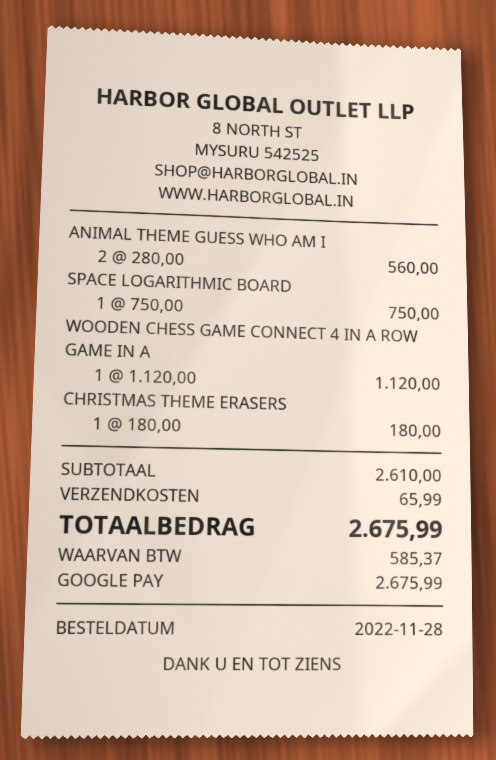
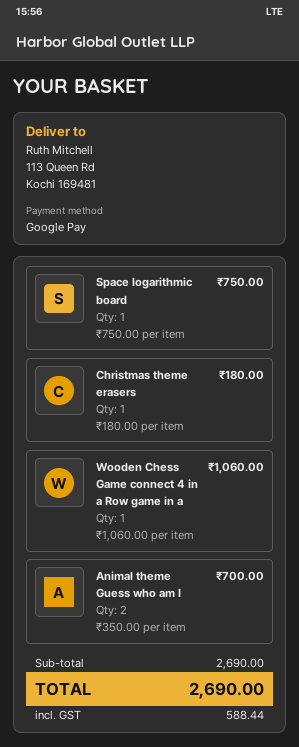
ANIMAL THEME GUESS WHO AM I: 2 x 280.00 = 560.00 -> 2 x 350.00 = 700.00
WOODEN CHESS GAME CONNECT 4 IN A ROW GAME IN A: 1 x 1120.00 = 1120.00 -> 1 x 1060.00 = 1060.00
subtotal: 2610.00 -> 2690.00
shipping: 65.99 -> none
tax: 585.37 -> 588.44
total: 2675.99 -> 2690.00

